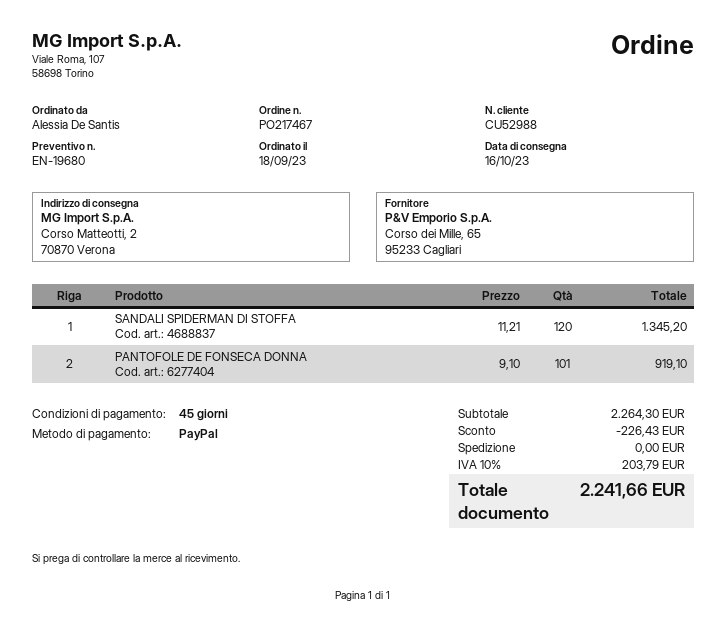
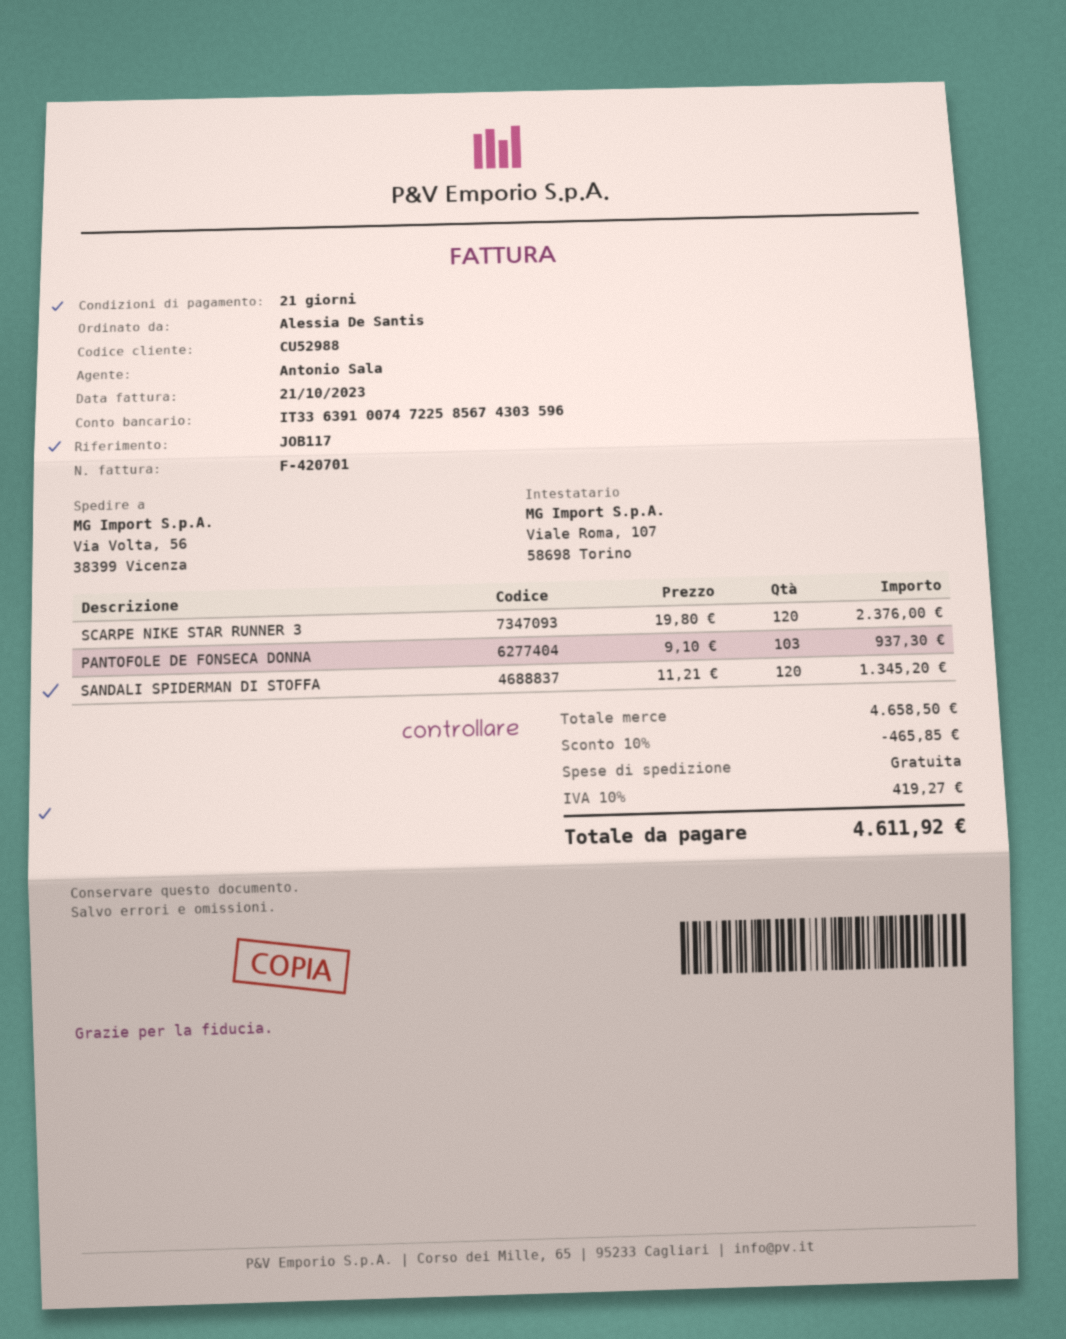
payment terms: 45 days -> 21 days
ship to: Corso Matteotti, 2, 70870 Verona -> Via Volta, 56, 38399 Vicenza
PANTOFOLE DE FONSECA DONNA: 101 x 9.10 = 919.10 -> 103 x 9.10 = 937.30
SCARPE NIKE STAR RUNNER 3: none -> 120 x 19.80 = 2376.00
subtotal: 2264.30 -> 4658.50
discount: 226.43 -> 465.85
tax: 10% = 203.79 -> 10% = 419.27
total: 2241.66 -> 4611.92

